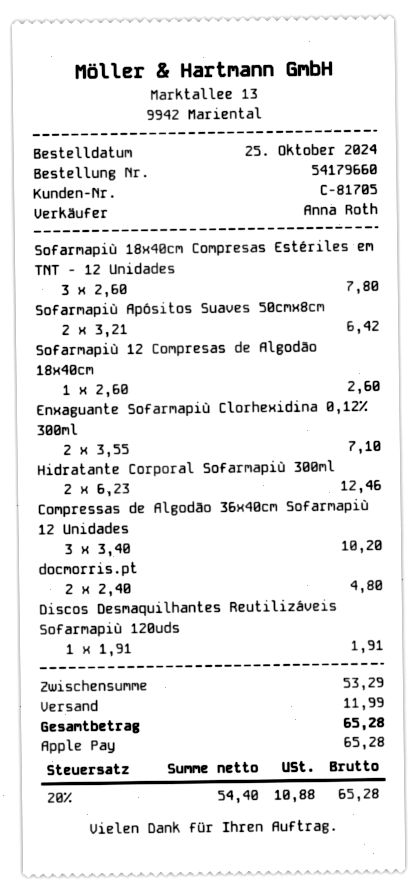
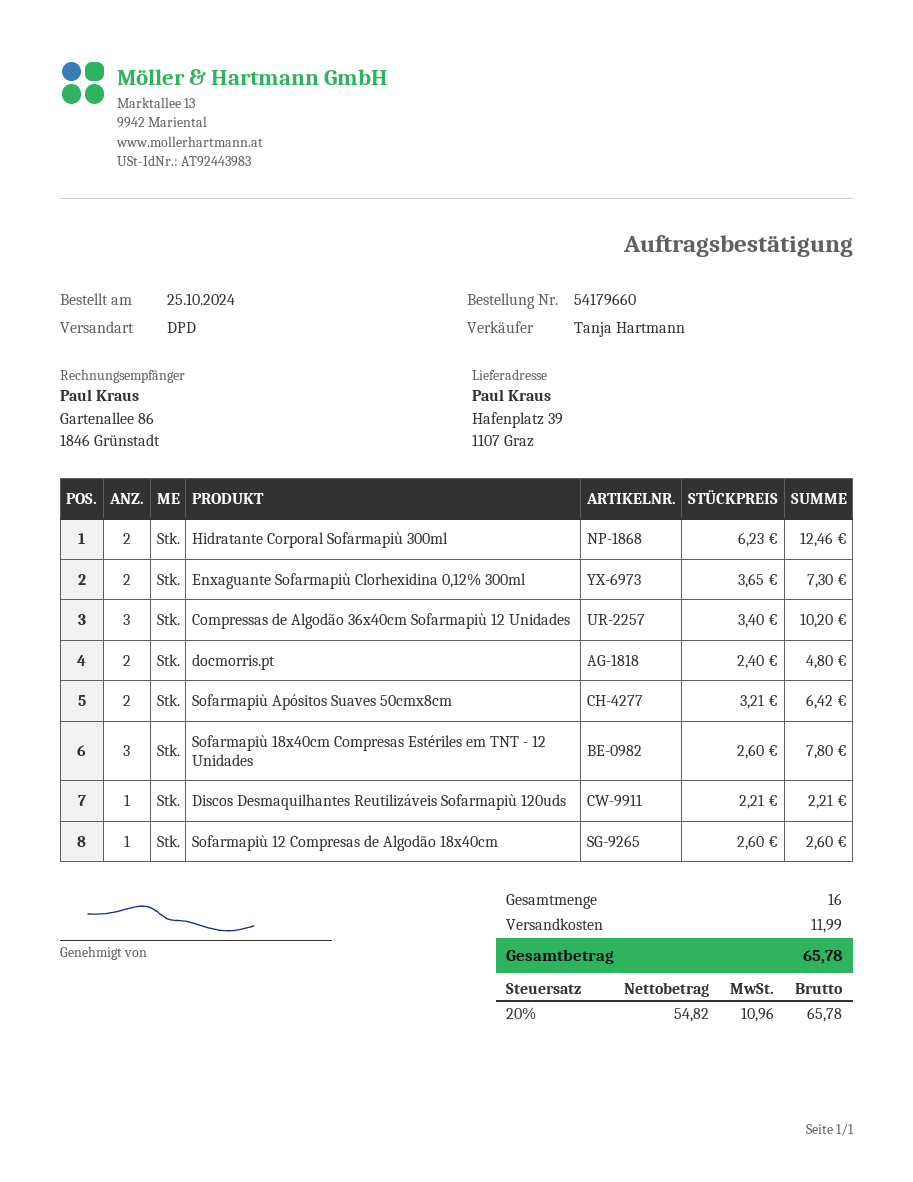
sales rep: Anna Roth -> Tanja Hartmann
Enxaguante Sofarmapiù Clorhexidina 0,12% 300ml: 2 x 3.55 = 7.10 -> 2 x 3.65 = 7.30
Discos Desmaquilhantes Reutilizáveis Sofarmapiù 120uds: 1 x 1.91 = 1.91 -> 1 x 2.21 = 2.21
net: 54.40 -> 54.82
tax: 20% = 10.88 -> 20% = 10.96
total: 65.28 -> 65.78

